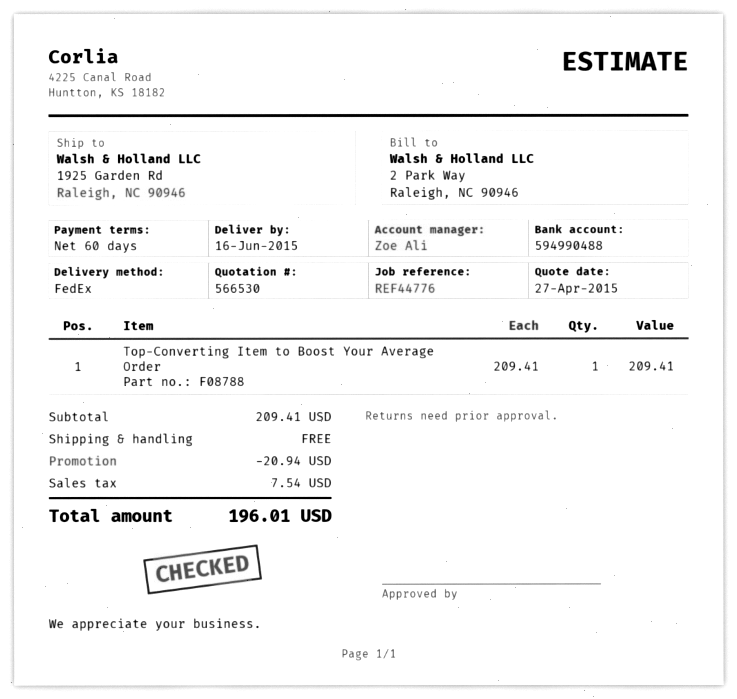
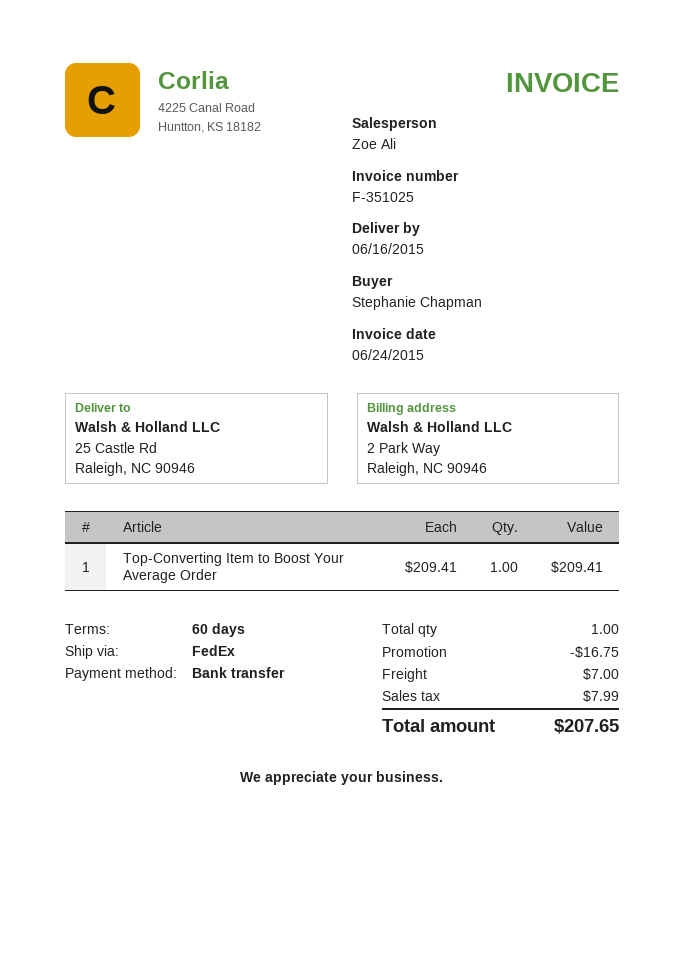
ship to: 1925 Garden Rd, Raleigh, NC 90946 -> 25 Castle Rd, Raleigh, NC 90946
discount: 20.94 -> 16.75
shipping: 0.00 -> 7.00
tax: 7.54 -> 7.99
total: 196.01 -> 207.65

